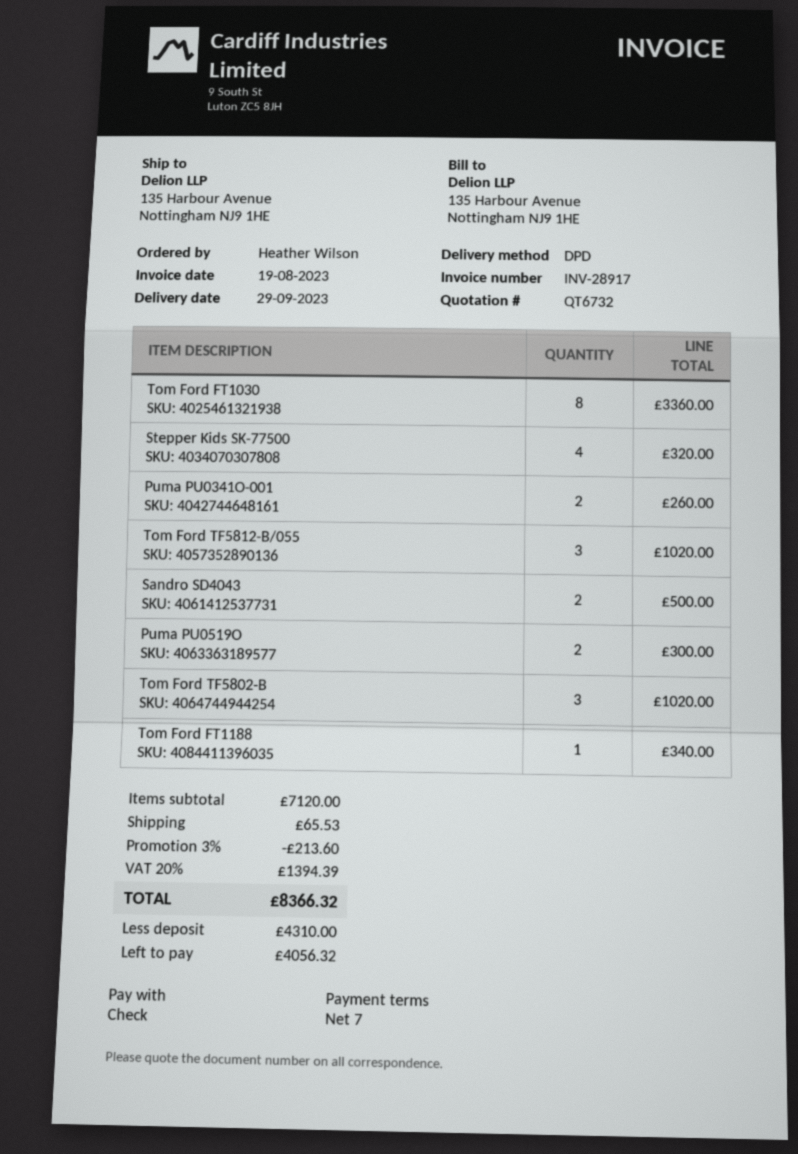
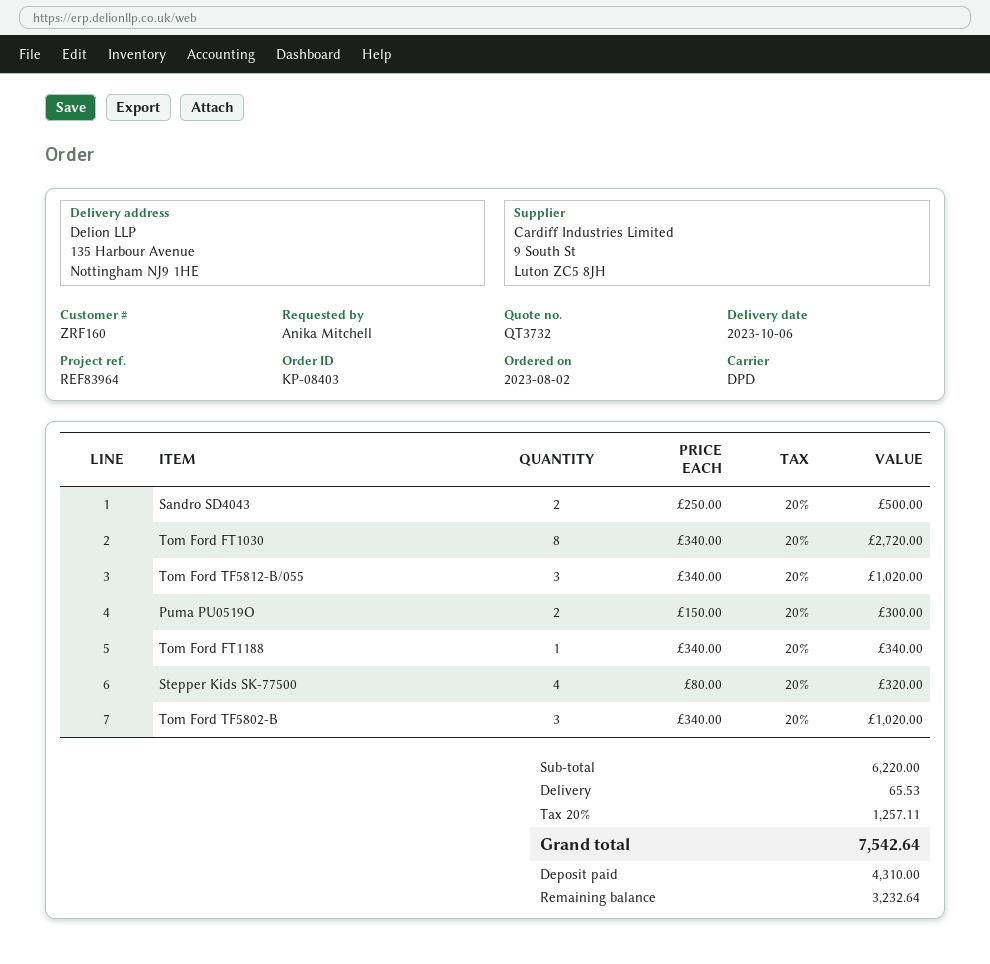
quote number: QT6732 -> QT3732
delivery date: 2023-09-29 -> 2023-10-06
ordered by: Heather Wilson -> Anika Mitchell
Tom Ford FT1030: 8 for 3360.00 -> 8 for 2720.00
Puma PU0341O-001: 2 for 260.00 -> none
subtotal: 7120.00 -> 6220.00
discount: 3% = 213.60 -> none
tax: 20% = 1394.39 -> 20% = 1257.11
total: 8366.32 -> 7542.64
balance: 4056.32 -> 3232.64

